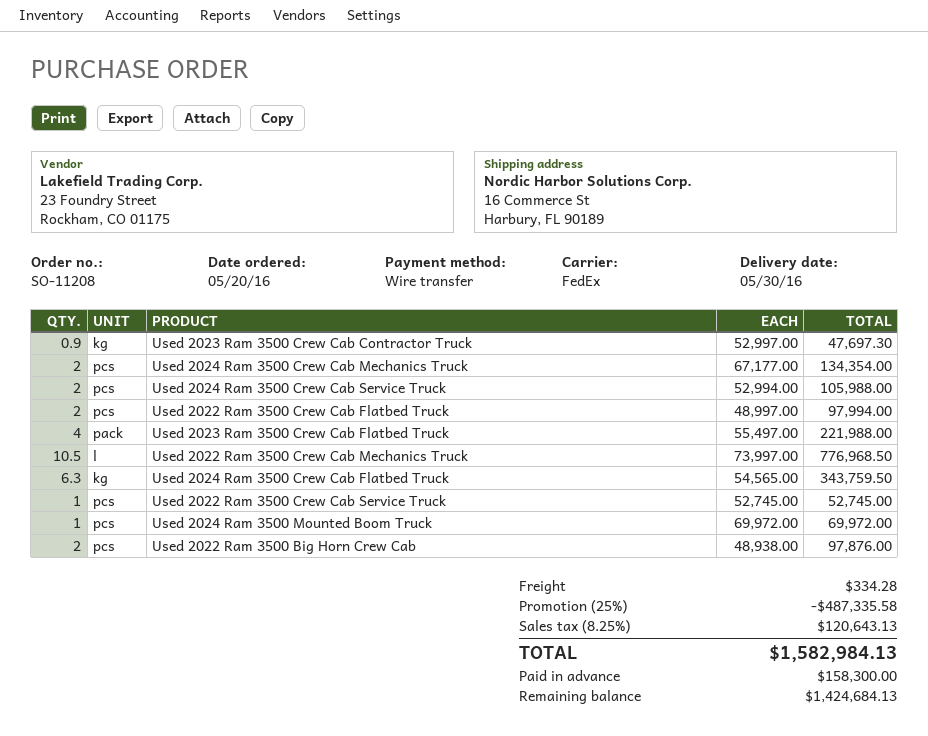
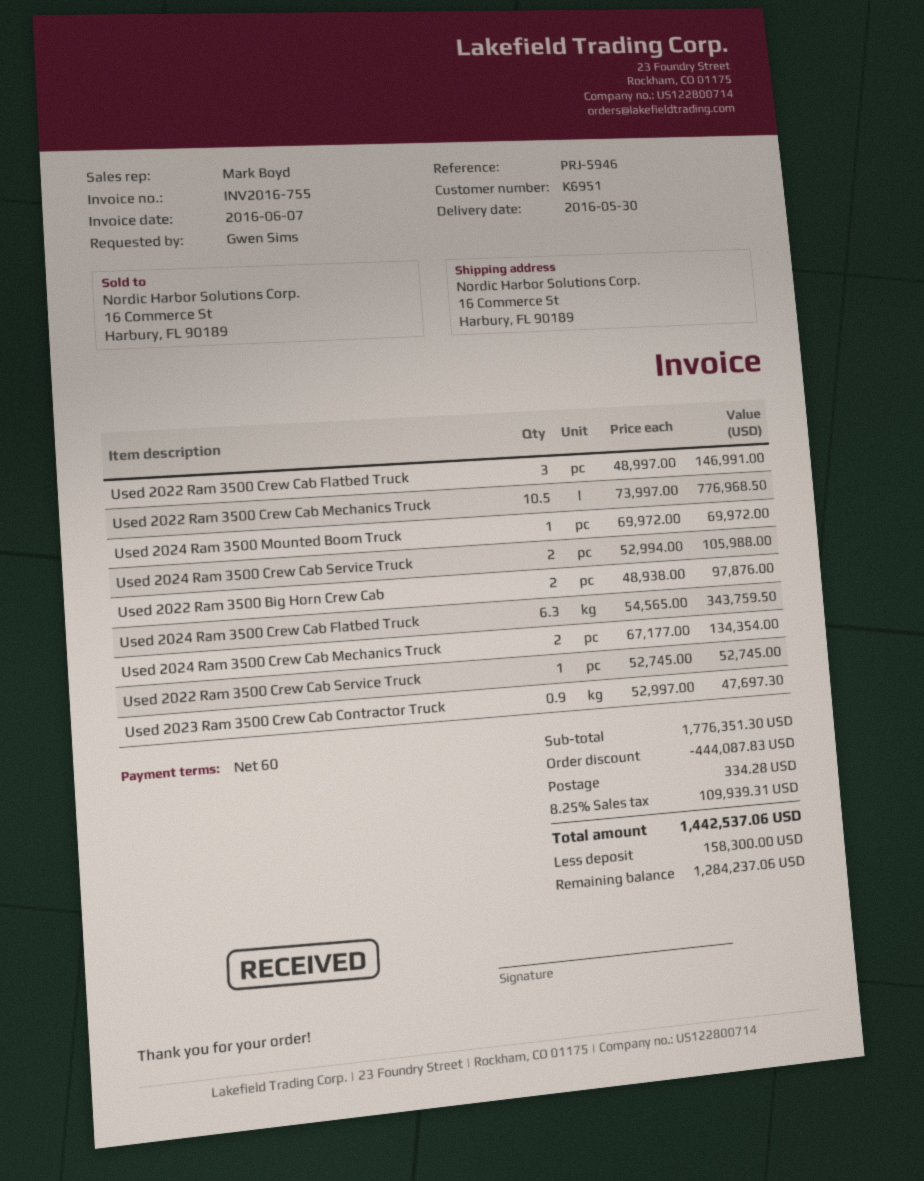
Used 2022 Ram 3500 Crew Cab Flatbed Truck: 2 x 48997.00 = 97994.00 -> 3 x 48997.00 = 146991.00
Used 2023 Ram 3500 Crew Cab Flatbed Truck: 4 x 55497.00 = 221988.00 -> none
discount: 487335.58 -> 444087.83
tax: 8.25% = 120643.13 -> 8.25% = 109939.31
total: 1582984.13 -> 1442537.06
balance: 1424684.13 -> 1284237.06

